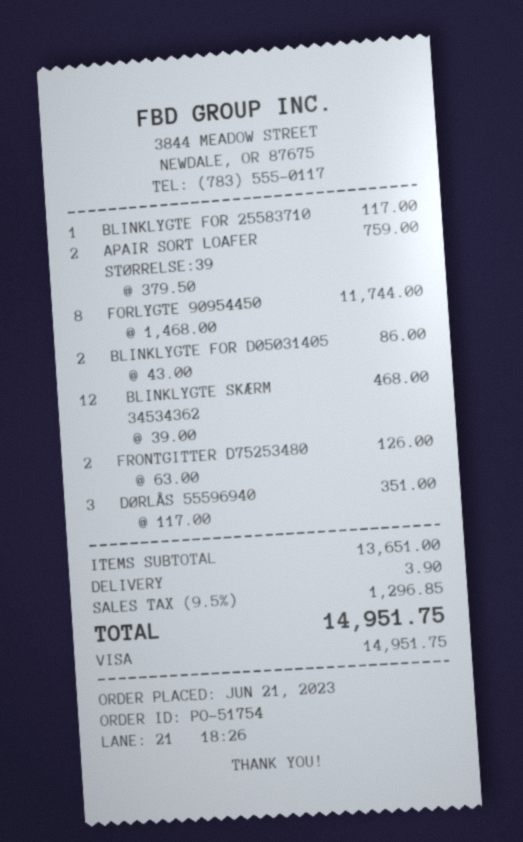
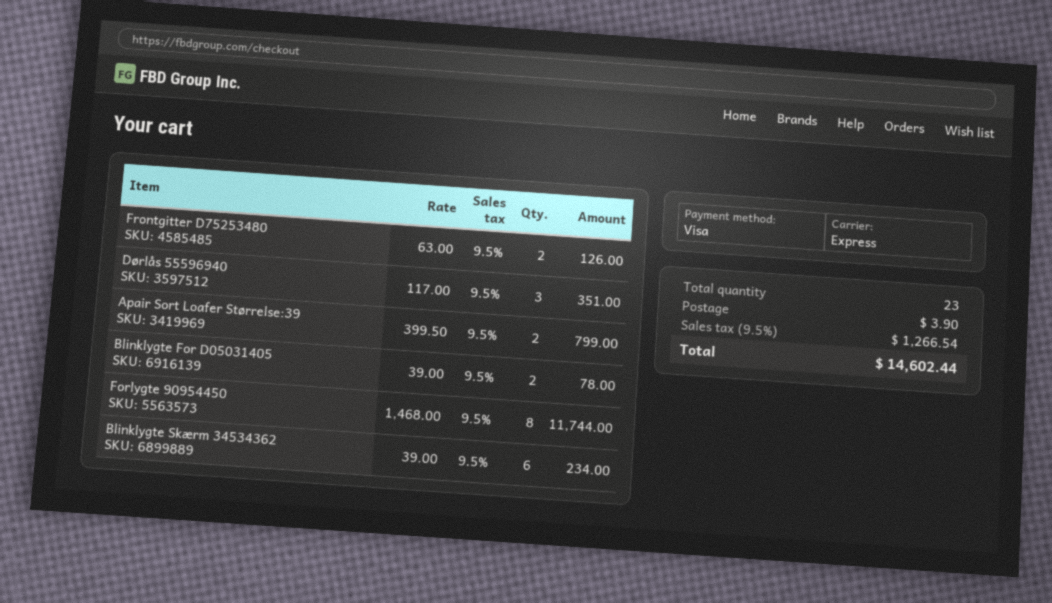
BLINKLYGTE FOR 25583710: 1 x 117.00 = 117.00 -> none
APAIR SORT LOAFER STØRRELSE:39: 2 x 379.50 = 759.00 -> 2 x 399.50 = 799.00
BLINKLYGTE FOR D05031405: 2 x 43.00 = 86.00 -> 2 x 39.00 = 78.00
BLINKLYGTE SKÆRM 34534362: 12 x 39.00 = 468.00 -> 6 x 39.00 = 234.00
tax: 9.5% = 1296.85 -> 9.5% = 1266.54
total: 14951.75 -> 14602.44

